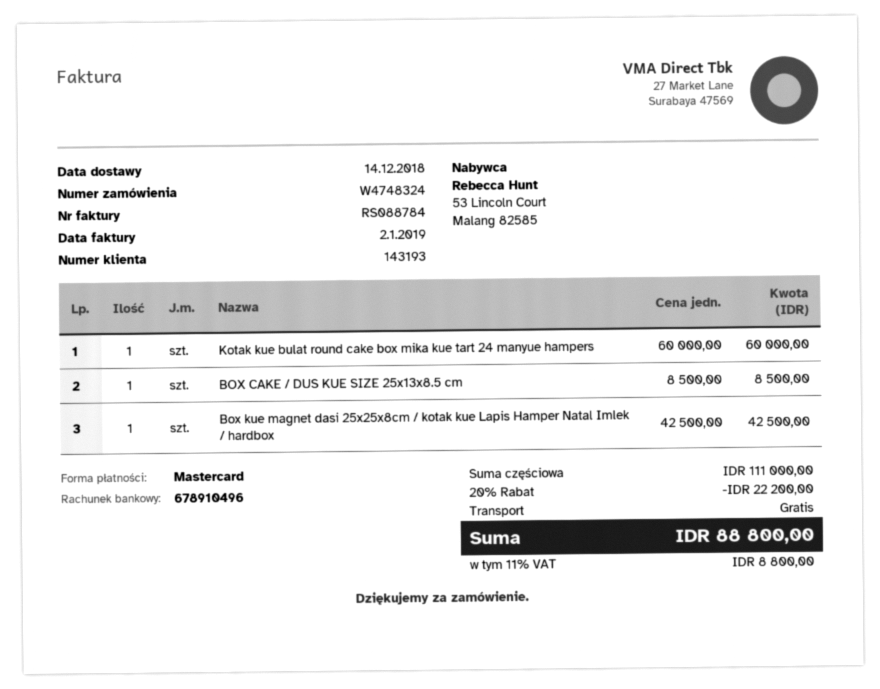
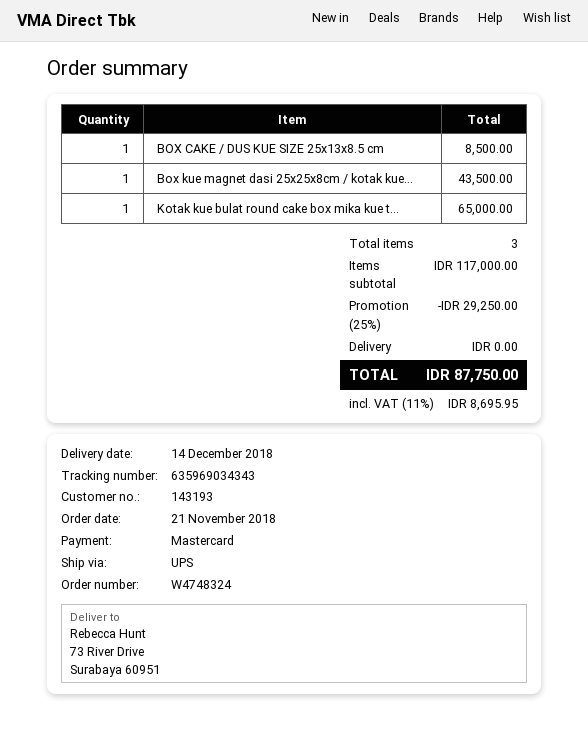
Kotak kue bulat round cake box mika kue tart 24 manyue hampers: 1 for 60000.00 -> 1 for 65000.00
Box kue magnet dasi 25x25x8cm / kotak kue Lapis Hamper Natal Imlek / hardbox: 1 for 42500.00 -> 1 for 43500.00
subtotal: 111000.00 -> 117000.00
discount: 20% = 22200.00 -> 25% = 29250.00
tax: 11% = 8800.00 -> 11% = 8695.95
total: 88800.00 -> 87750.00

